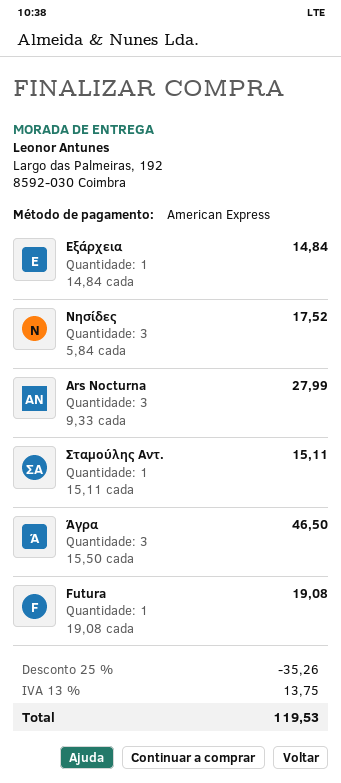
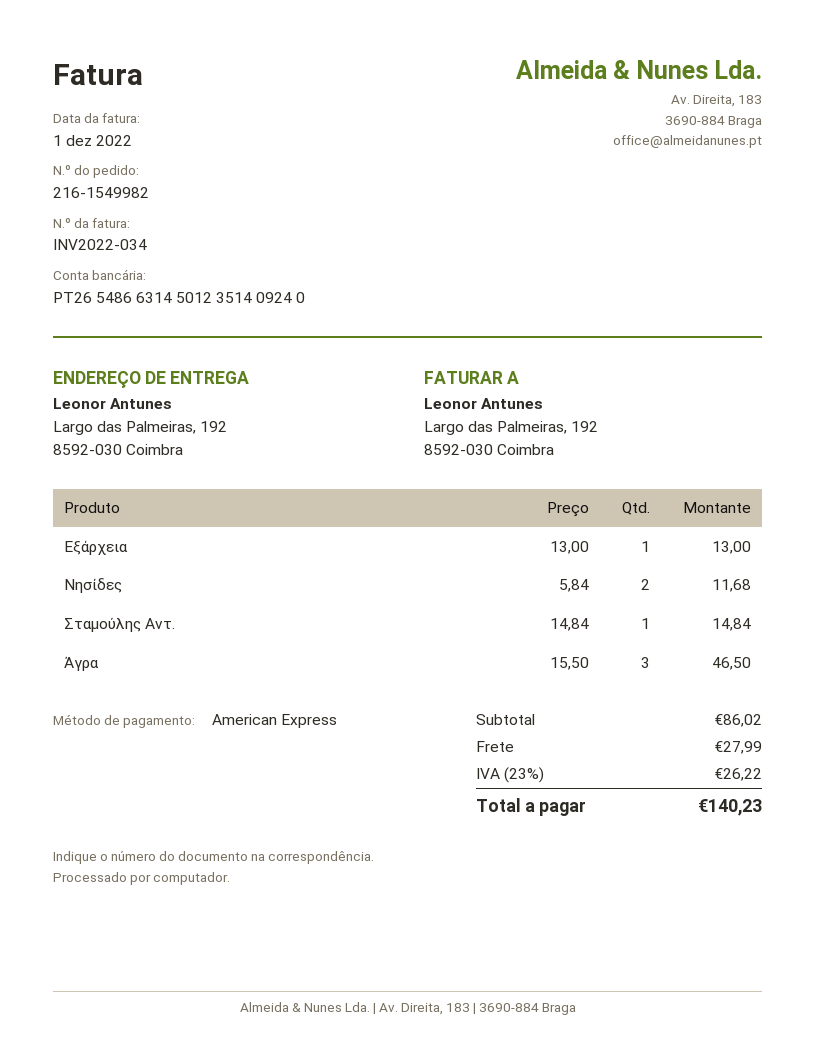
Εξάρχεια: 1 x 14.84 = 14.84 -> 1 x 13.00 = 13.00
Νησίδες: 3 x 5.84 = 17.52 -> 2 x 5.84 = 11.68
Ars Nocturna: 3 x 9.33 = 27.99 -> none
Σταμούλης Αντ.: 1 x 15.11 = 15.11 -> 1 x 14.84 = 14.84
Futura: 1 x 19.08 = 19.08 -> none
discount: 25% = 35.26 -> none
shipping: none -> 27.99
tax: 13% = 13.75 -> 23% = 26.22
total: 119.53 -> 140.23

